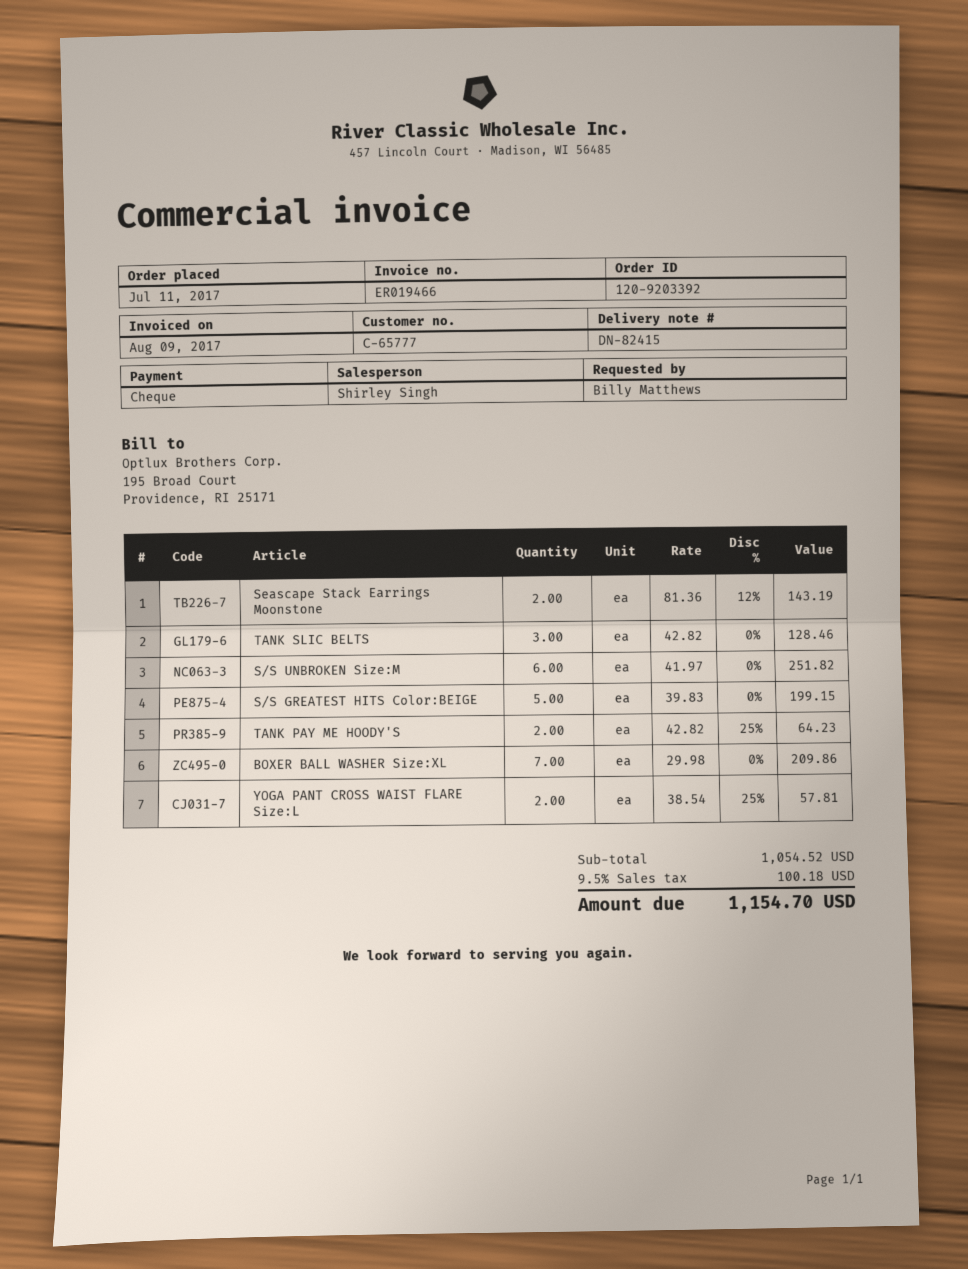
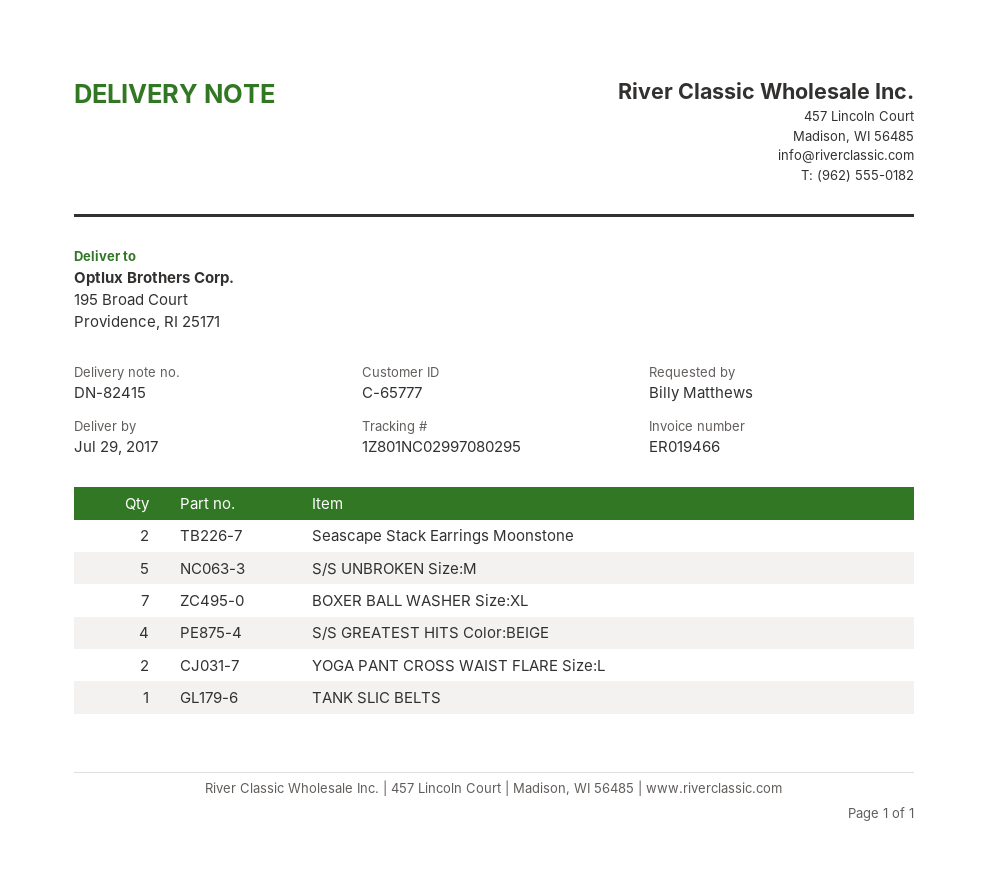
TANK SLIC BELTS: 3 -> 1
S/S UNBROKEN Size:M: 6 -> 5
S/S GREATEST HITS Color:BEIGE: 5 -> 4
TANK PAY ME HOODY'S: 2 -> none

